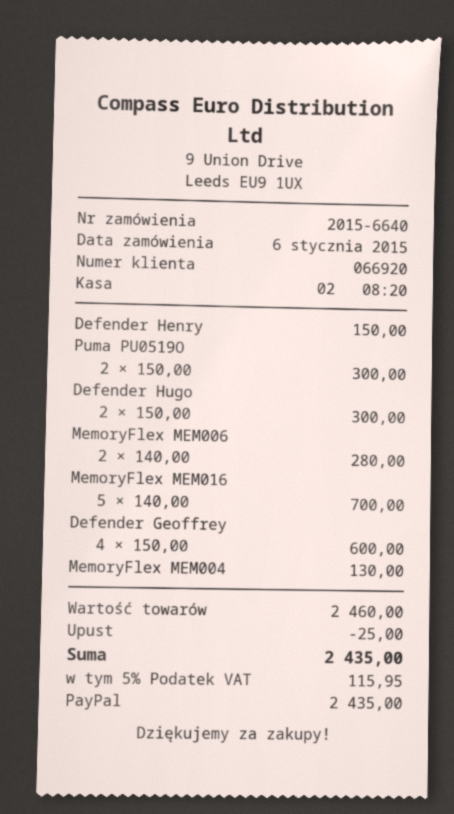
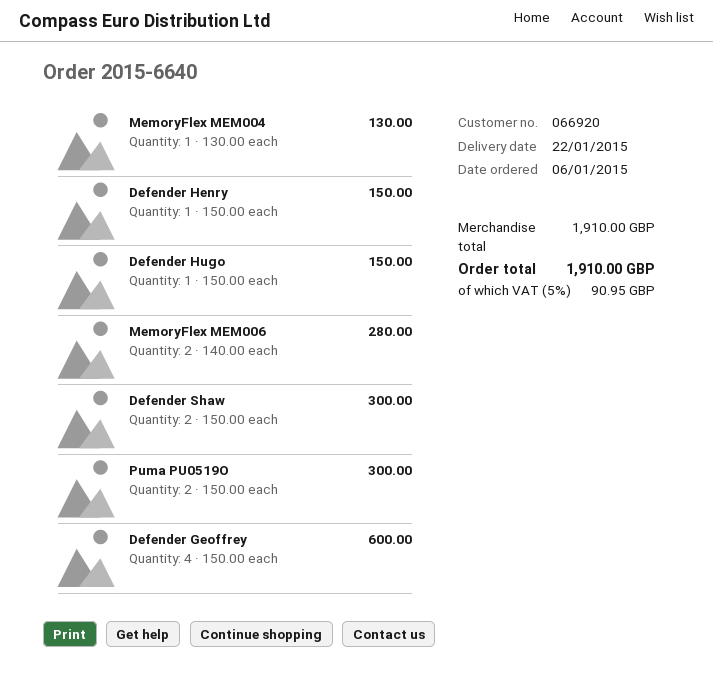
Defender Hugo: 2 x 150.00 = 300.00 -> 1 x 150.00 = 150.00
MemoryFlex MEM016: 5 x 140.00 = 700.00 -> none
Defender Shaw: none -> 2 x 150.00 = 300.00
subtotal: 2460.00 -> 1910.00
discount: 25.00 -> none
tax: 5% = 115.95 -> 5% = 90.95
total: 2435.00 -> 1910.00

